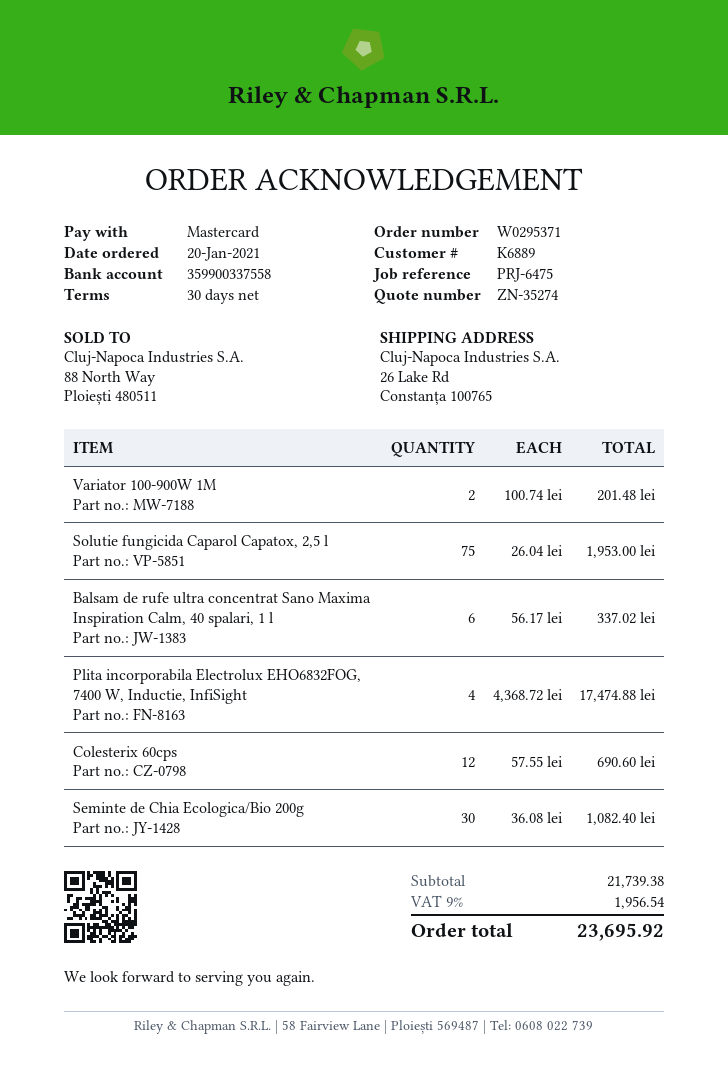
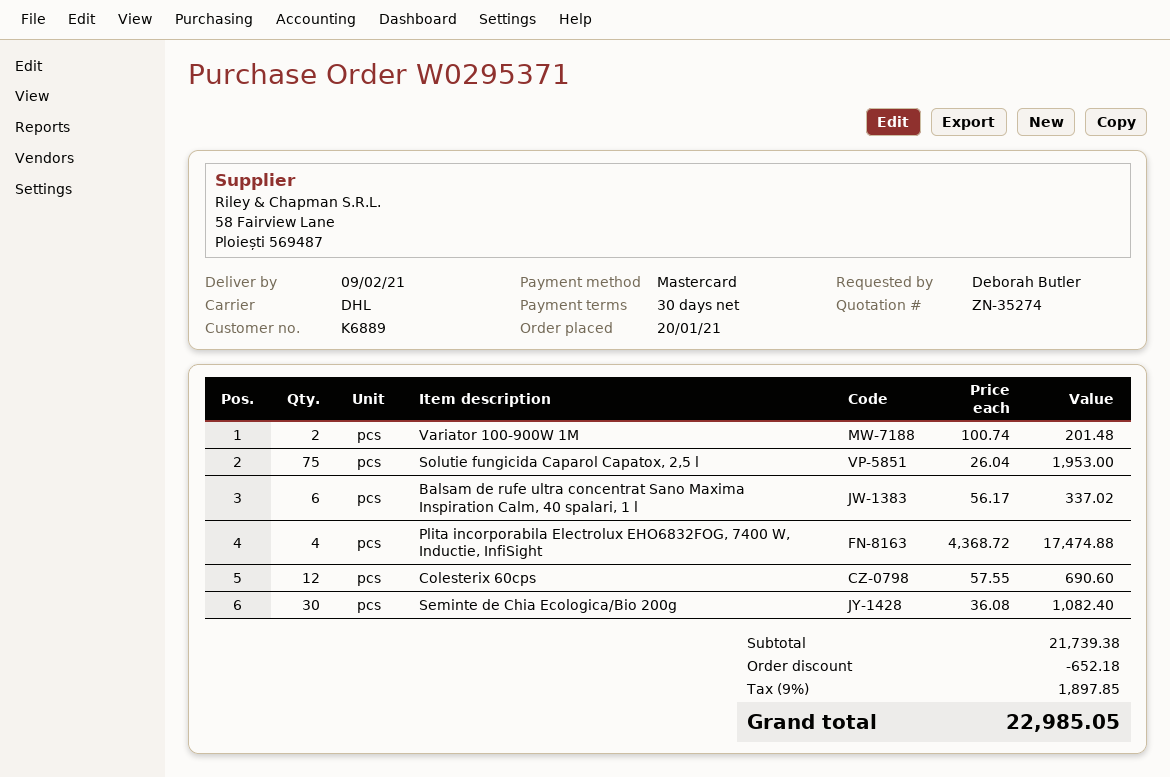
discount: none -> 652.18
tax: 9% = 1956.54 -> 9% = 1897.85
total: 23695.92 -> 22985.05

